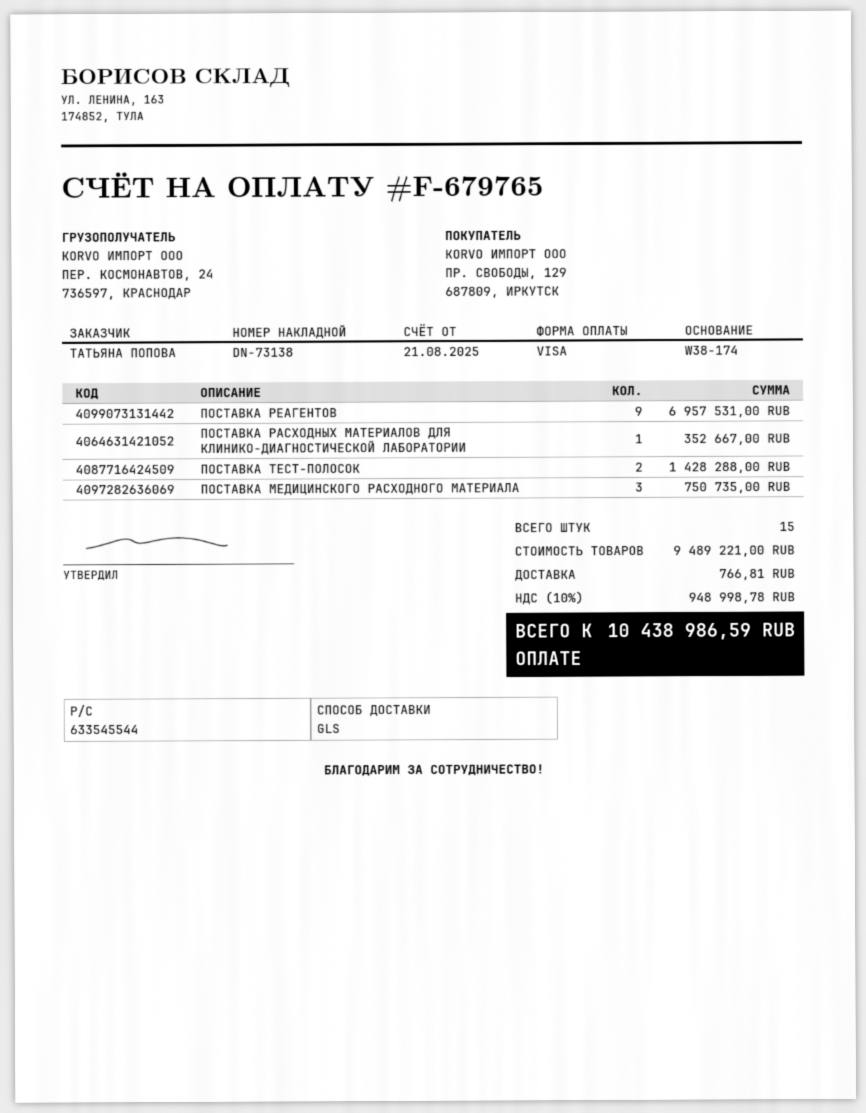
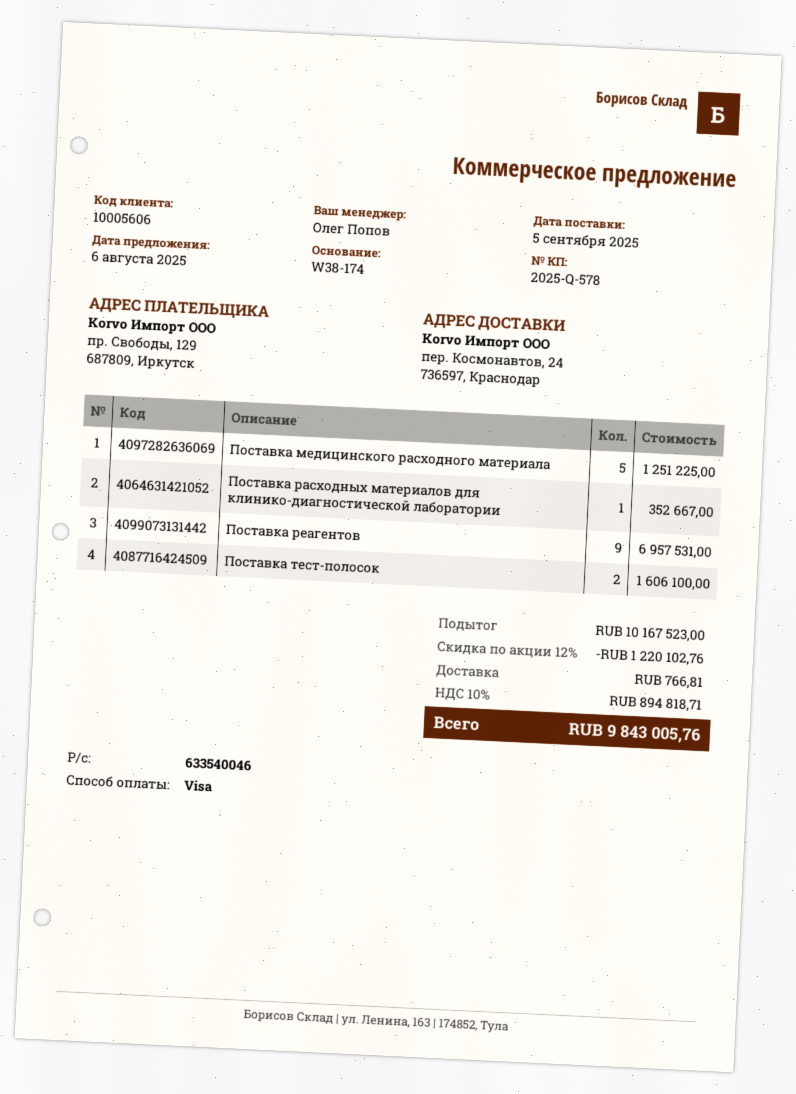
bank account: 633545544 -> 633540046
ПОСТАВКА ТЕСТ-ПОЛОСОК: 2 for 1428288.00 -> 2 for 1606100.00
ПОСТАВКА МЕДИЦИНСКОГО РАСХОДНОГО МАТЕРИАЛА: 3 for 750735.00 -> 5 for 1251225.00
subtotal: 9489221.00 -> 10167523.00
discount: none -> 12% = 1220102.76
tax: 10% = 948998.78 -> 10% = 894818.71
total: 10438986.59 -> 9843005.76

